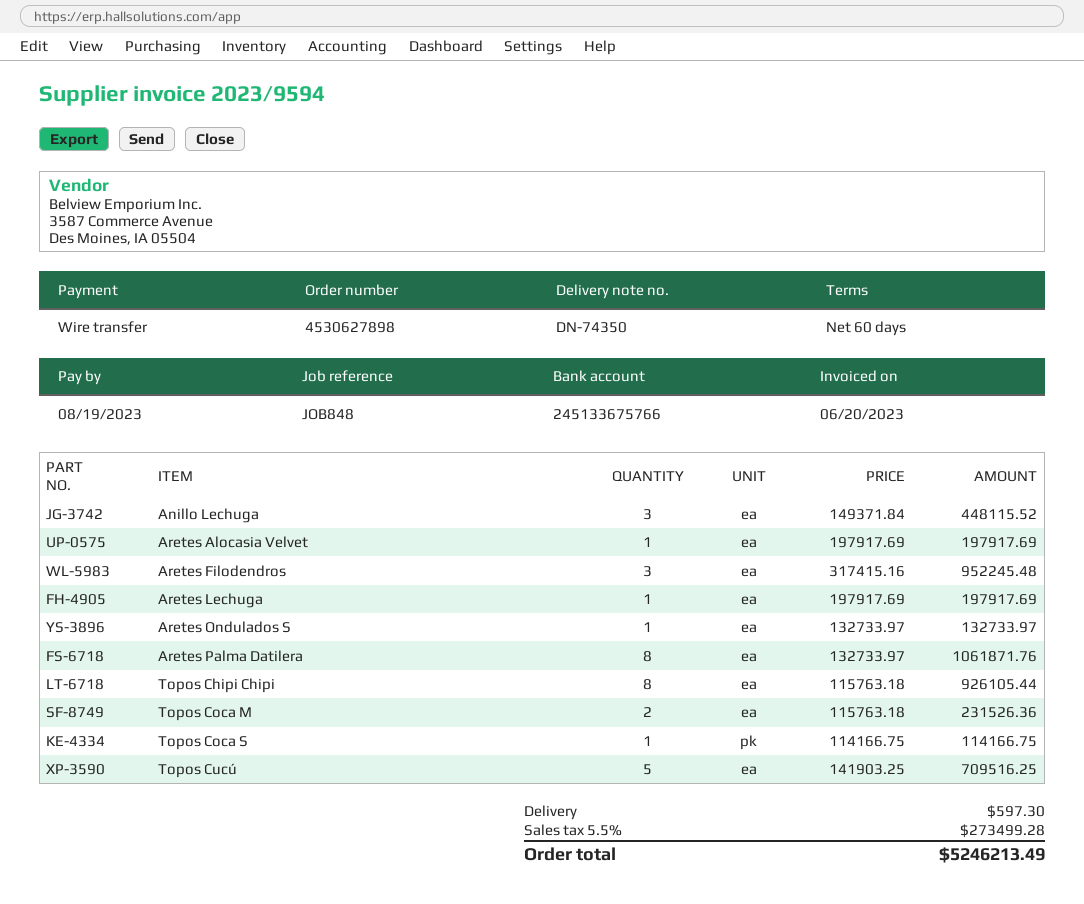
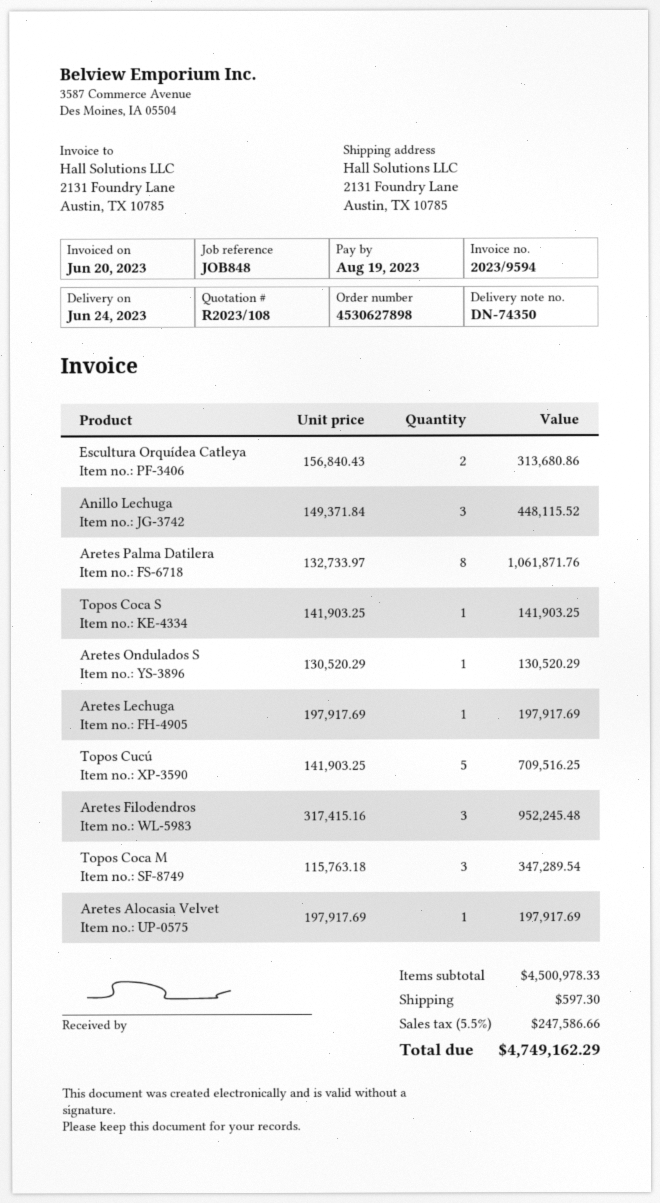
Aretes Ondulados S: 1 x 132733.97 = 132733.97 -> 1 x 130520.29 = 130520.29
Topos Chipi Chipi: 8 x 115763.18 = 926105.44 -> none
Topos Coca M: 2 x 115763.18 = 231526.36 -> 3 x 115763.18 = 347289.54
Topos Coca S: 1 x 114166.75 = 114166.75 -> 1 x 141903.25 = 141903.25
Escultura Orquídea Catleya: none -> 2 x 156840.43 = 313680.86
tax: 5.5% = 273499.28 -> 5.5% = 247586.66
total: 5246213.49 -> 4749162.29

